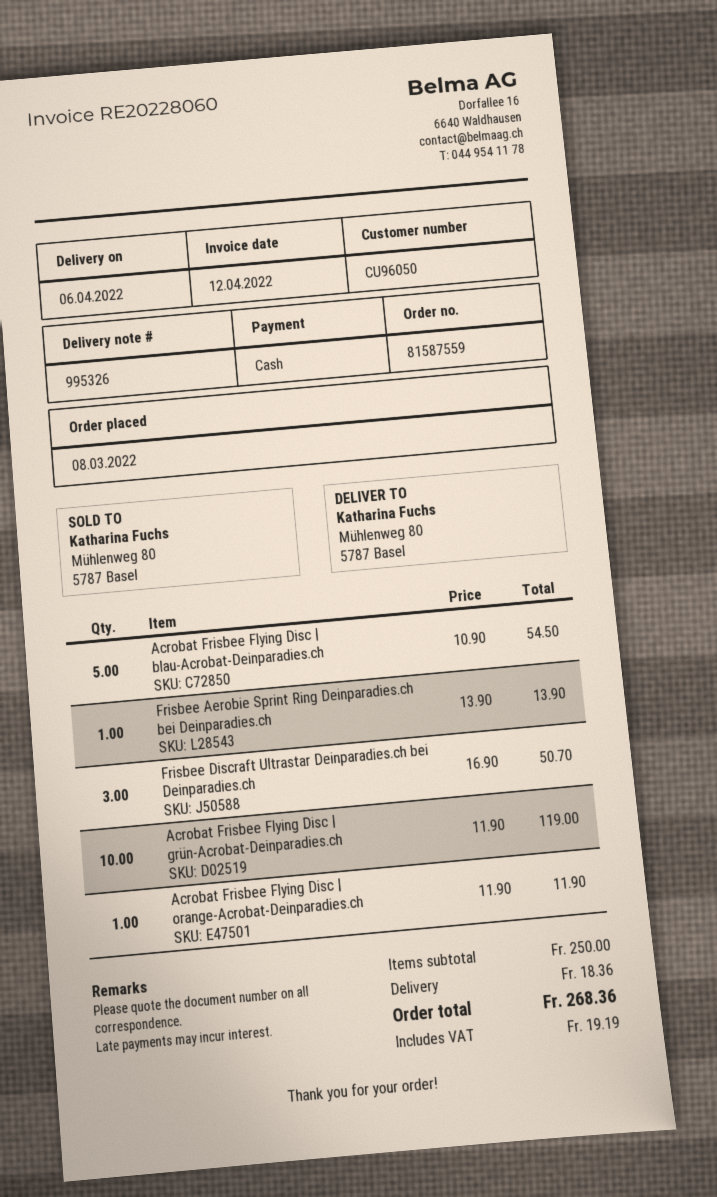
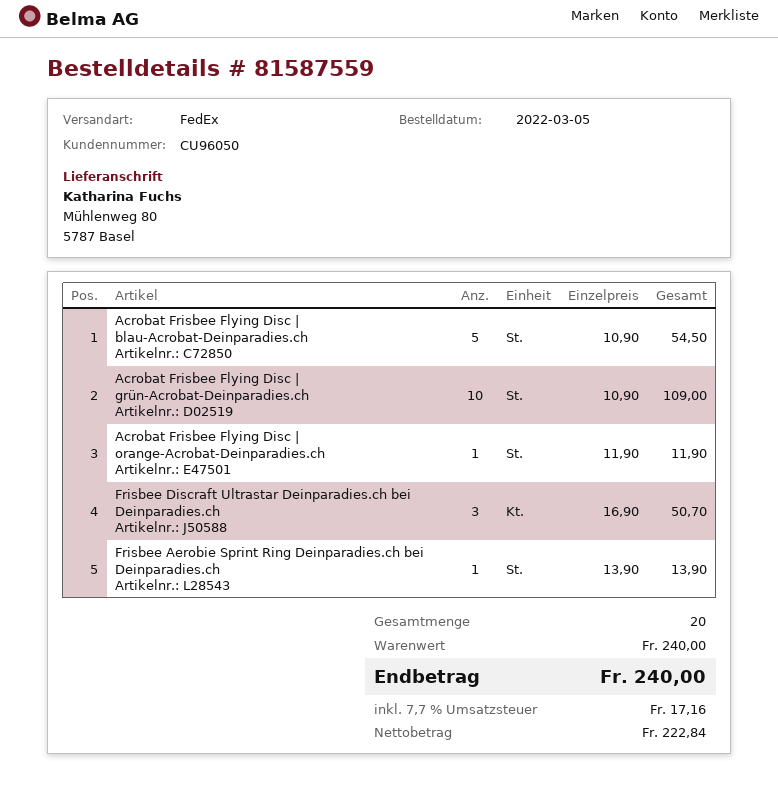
order date: 2022-03-08 -> 2022-03-05
Acrobat Frisbee Flying Disc | grün-Acrobat-Deinparadies.ch: 10 x 11.90 = 119.00 -> 10 x 10.90 = 109.00
subtotal: 250.00 -> 240.00
shipping: 18.36 -> none
tax: 19.19 -> 17.16
total: 268.36 -> 240.00

